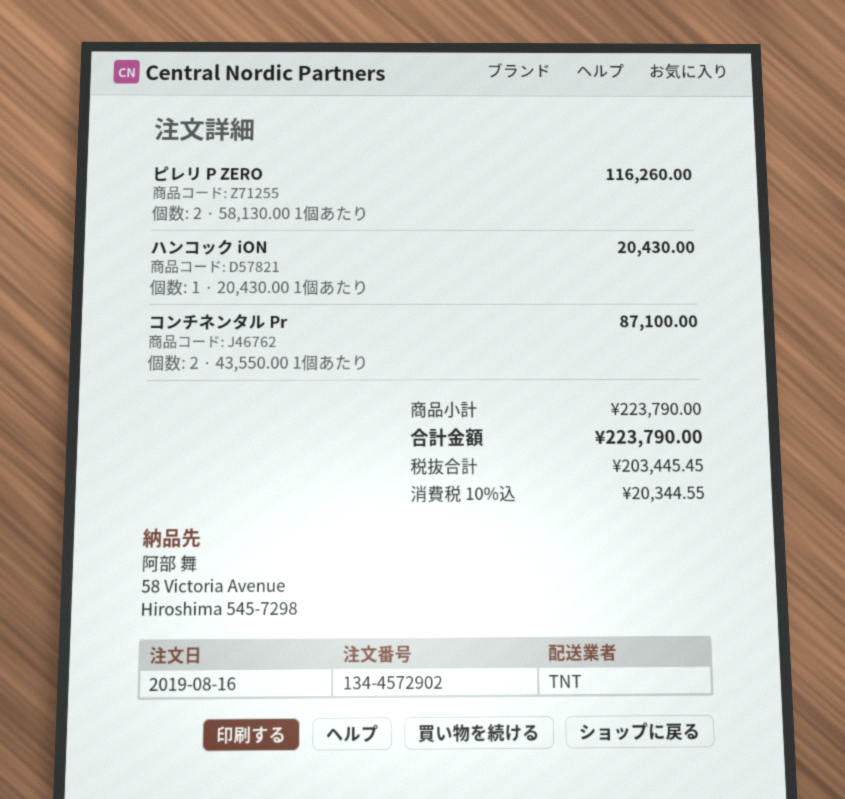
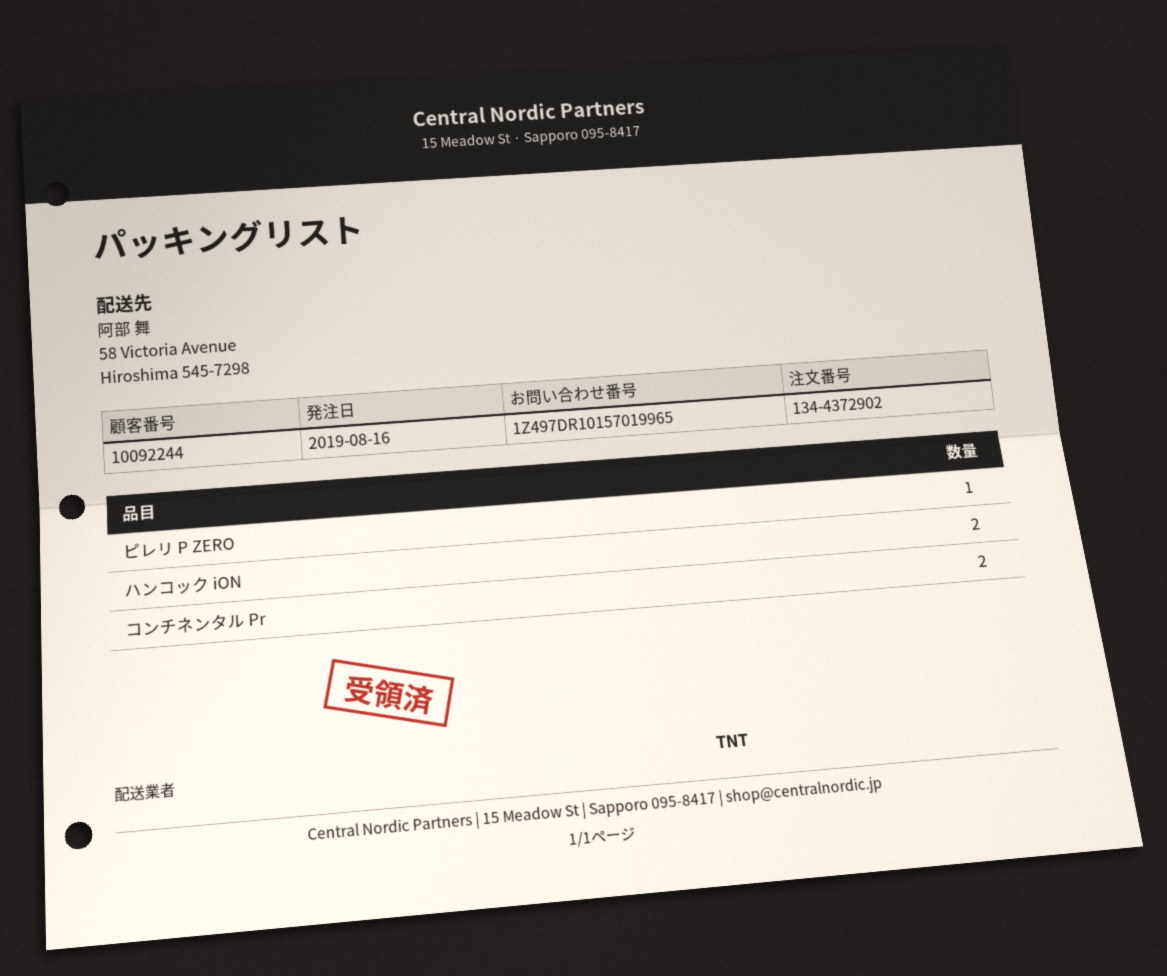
order number: 134-4572902 -> 134-4372902
ピレリ P ZERO: 2 -> 1
ハンコック iON: 1 -> 2

